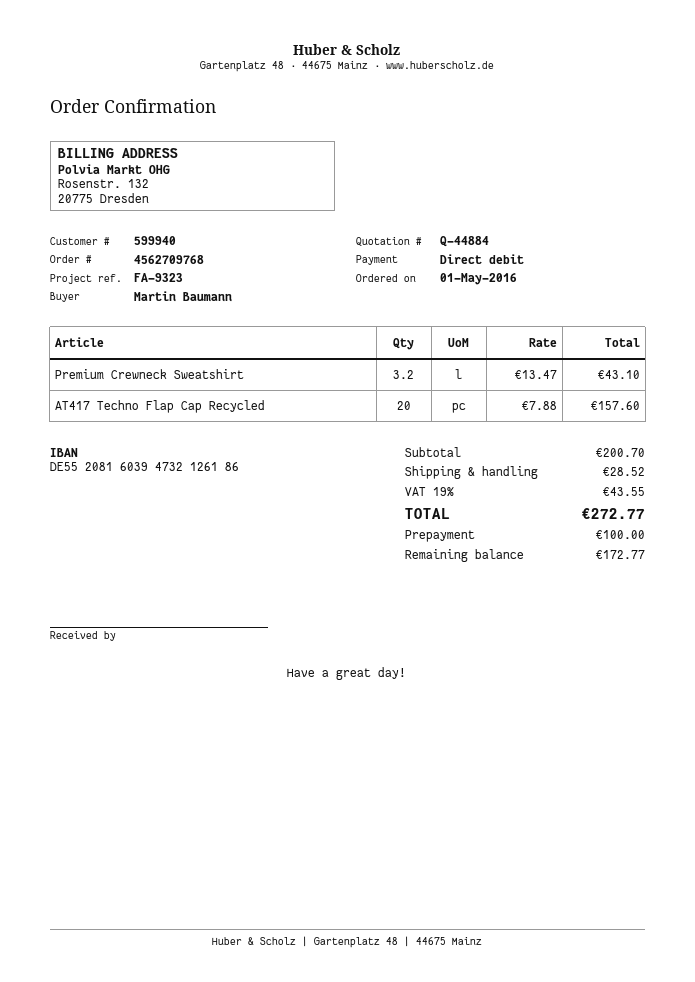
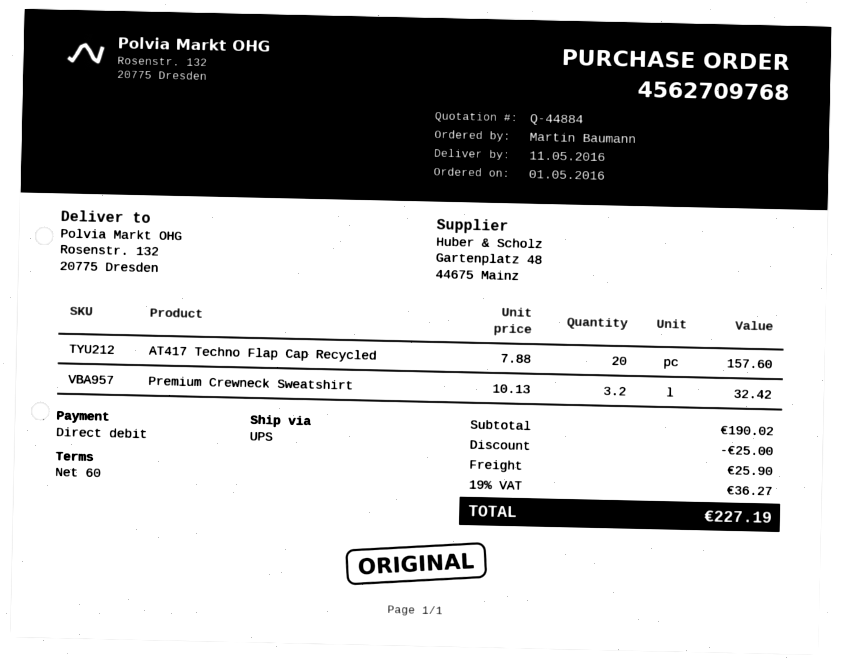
Premium Crewneck Sweatshirt: 3.2 x 13.47 = 43.10 -> 3.2 x 10.13 = 32.42
subtotal: 200.70 -> 190.02
discount: none -> 25.00
shipping: 28.52 -> 25.90
tax: 19% = 43.55 -> 19% = 36.27
total: 272.77 -> 227.19

